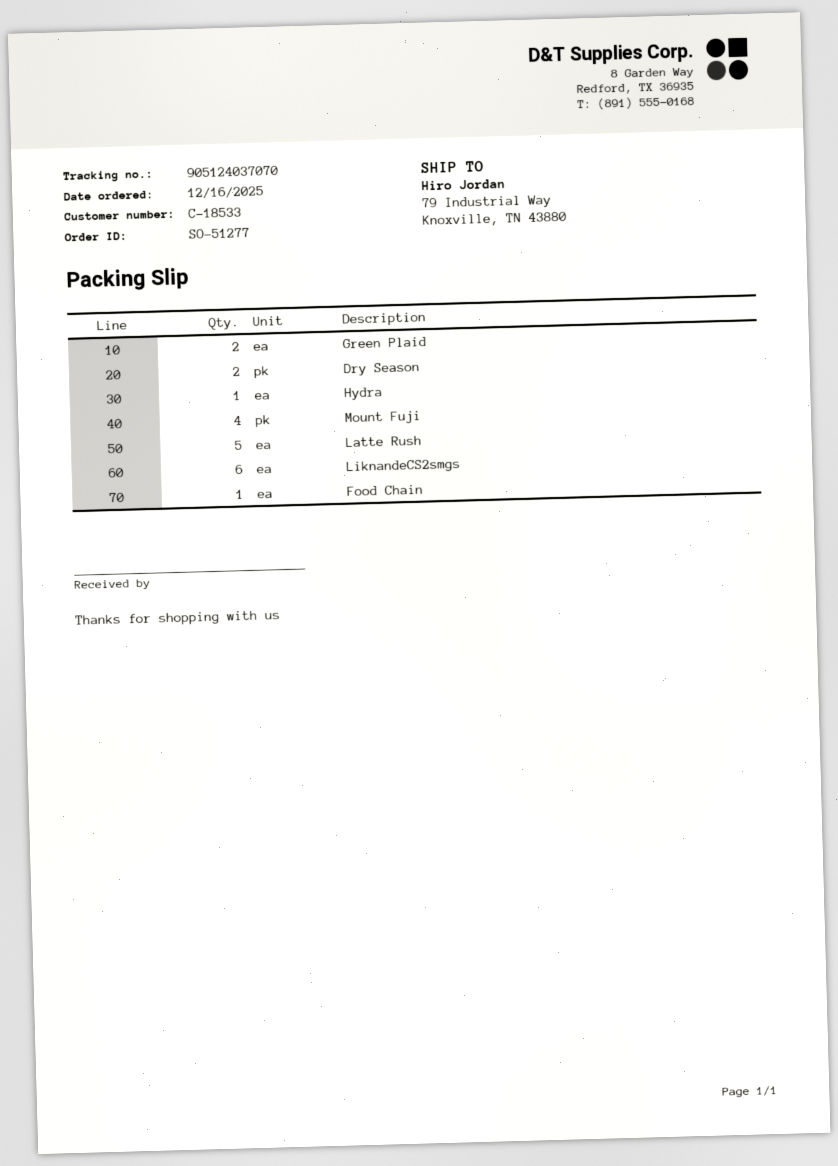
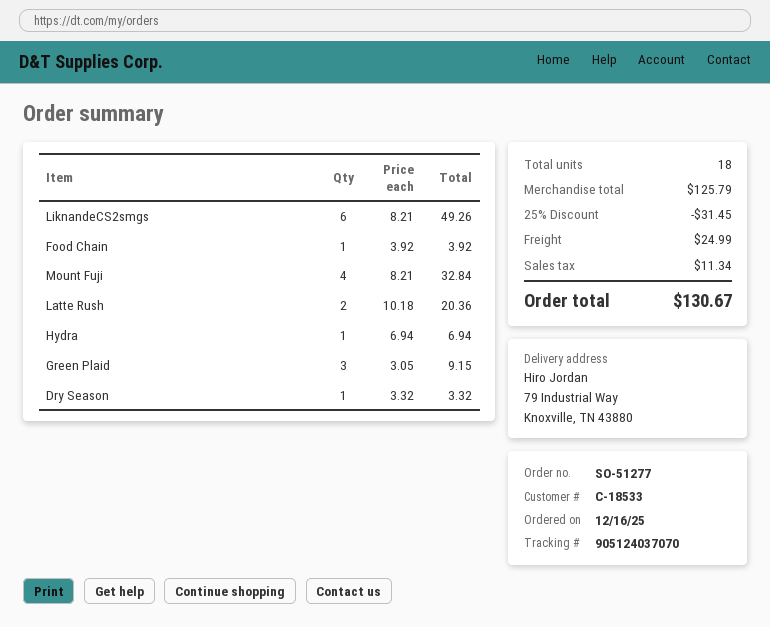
Green Plaid: 2 -> 3
Dry Season: 2 -> 1
Latte Rush: 5 -> 2

